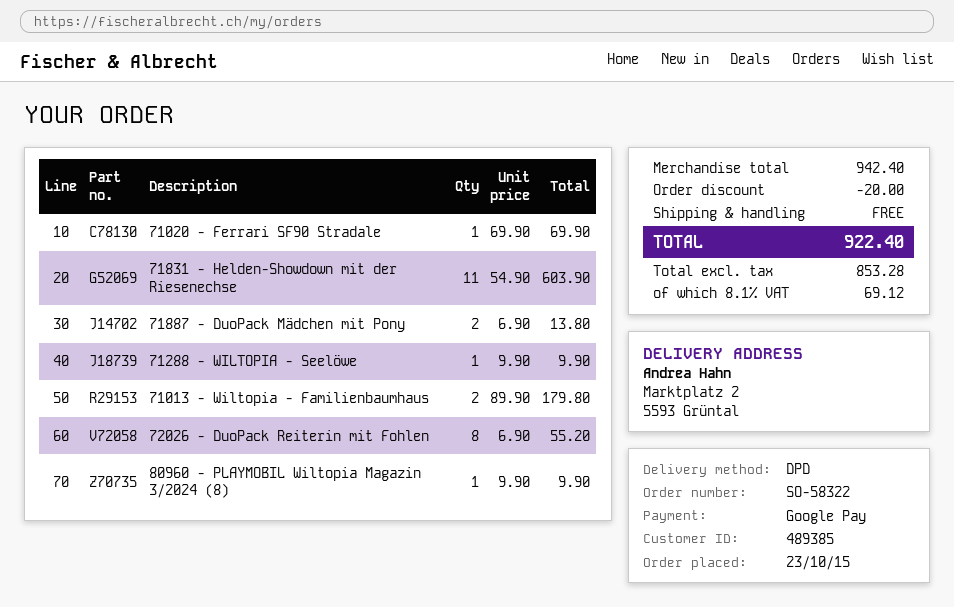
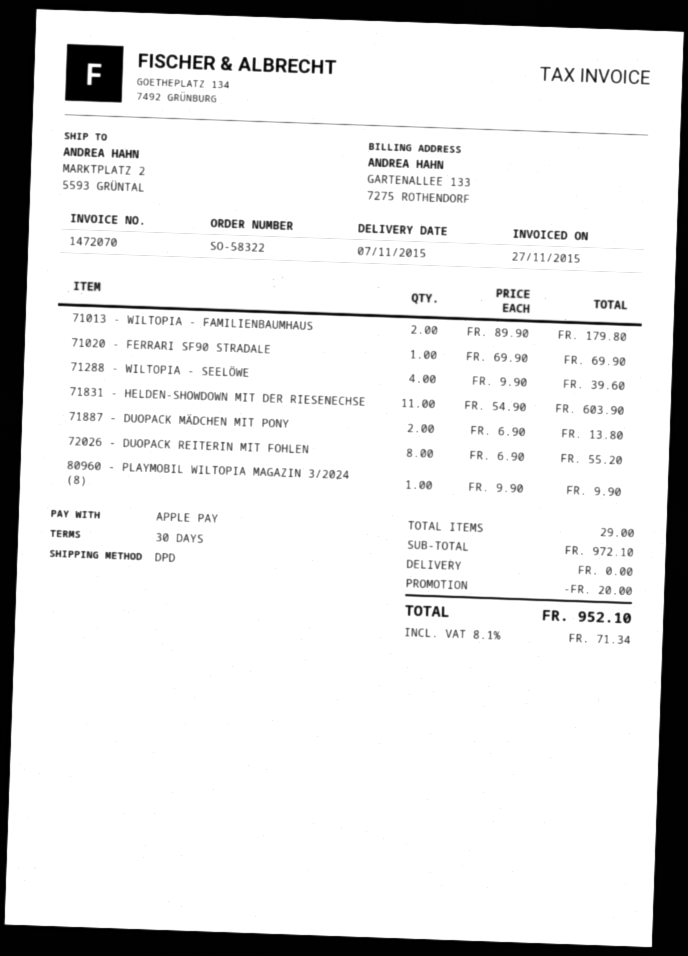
payment method: Google Pay -> Apple Pay
71288 - WILTOPIA - Seelöwe: 1 x 9.90 = 9.90 -> 4 x 9.90 = 39.60
subtotal: 942.40 -> 972.10
tax: 8.1% = 69.12 -> 8.1% = 71.34
total: 922.40 -> 952.10

